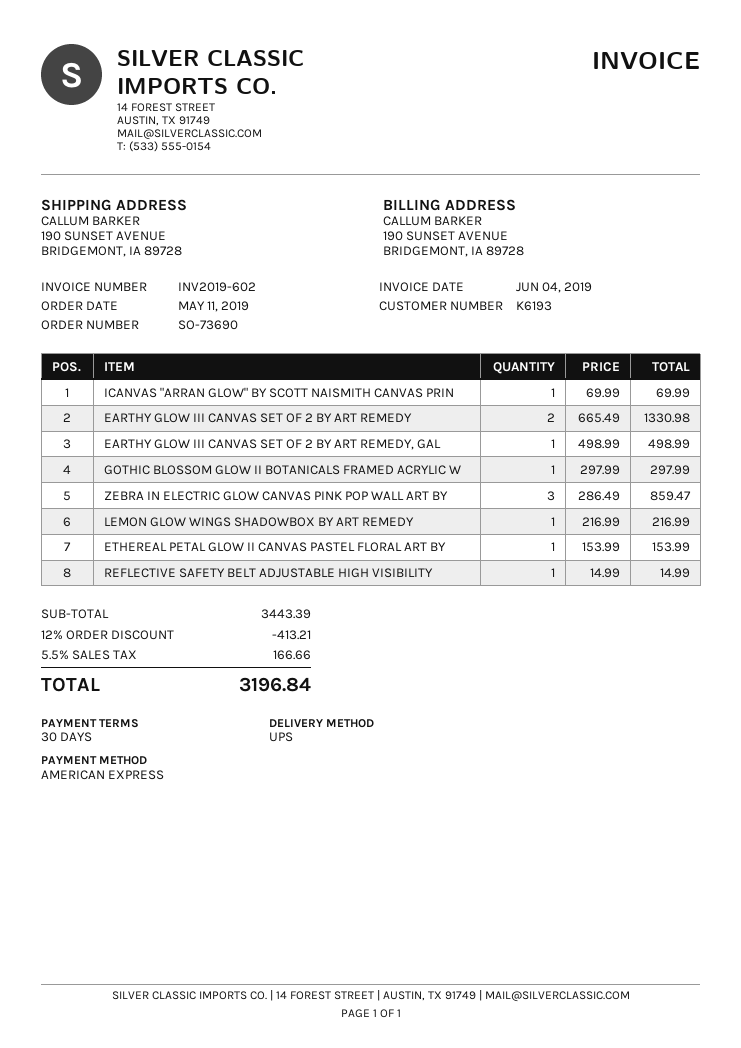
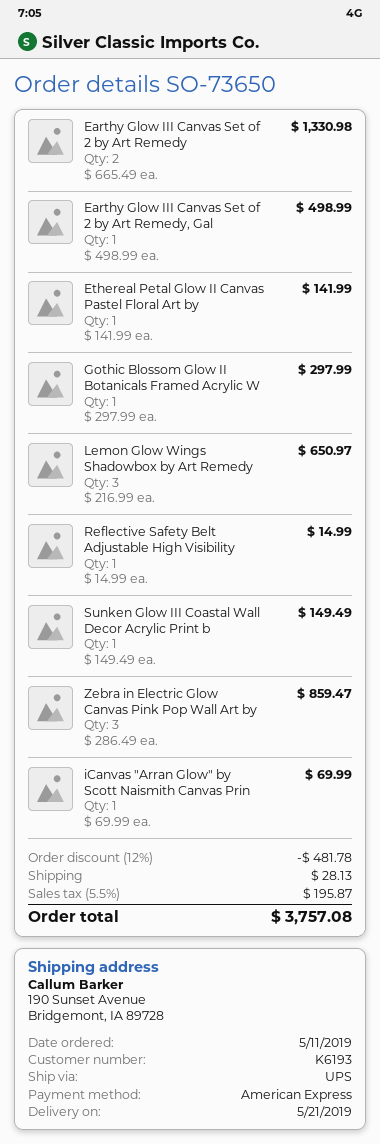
order number: SO-73690 -> SO-73650
LEMON GLOW WINGS SHADOWBOX BY ART REMEDY: 1 x 216.99 = 216.99 -> 3 x 216.99 = 650.97
ETHEREAL PETAL GLOW II CANVAS PASTEL FLORAL ART BY: 1 x 153.99 = 153.99 -> 1 x 141.99 = 141.99
Sunken Glow III Coastal Wall Decor Acrylic Print b: none -> 1 x 149.49 = 149.49
discount: 12% = 413.21 -> 12% = 481.78
shipping: none -> 28.13
tax: 5.5% = 166.66 -> 5.5% = 195.87
total: 3196.84 -> 3757.08

